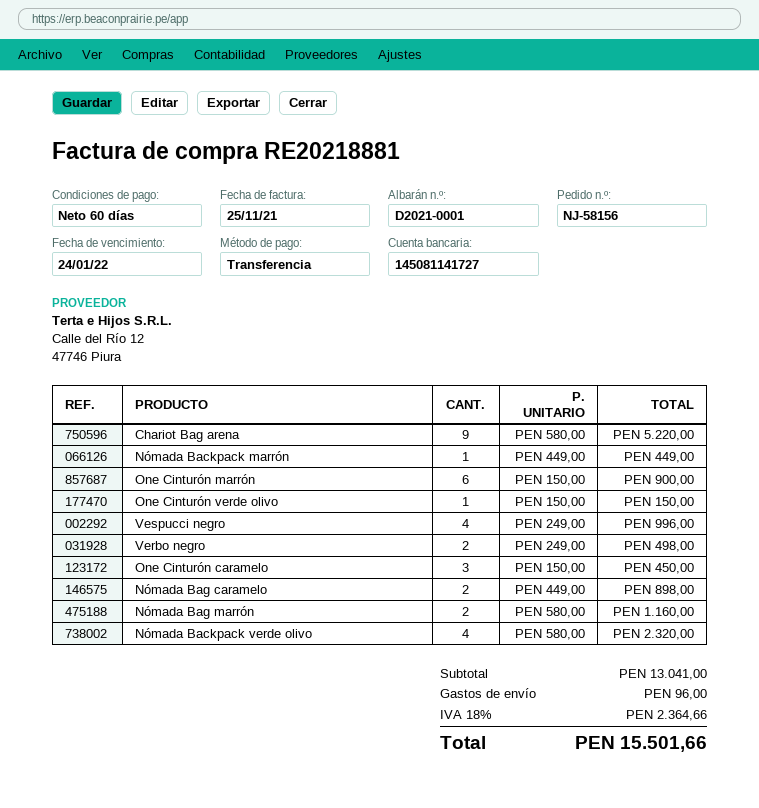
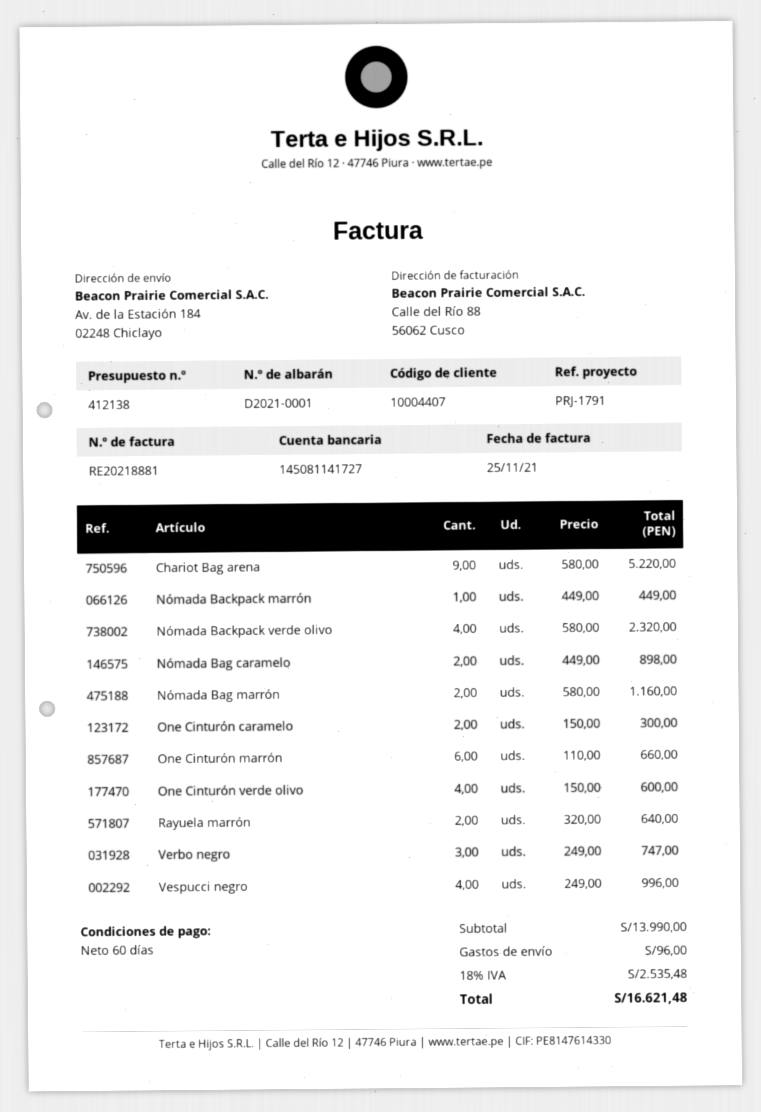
One Cinturón marrón: 6 x 150.00 = 900.00 -> 6 x 110.00 = 660.00
One Cinturón verde olivo: 1 x 150.00 = 150.00 -> 4 x 150.00 = 600.00
Verbo negro: 2 x 249.00 = 498.00 -> 3 x 249.00 = 747.00
One Cinturón caramelo: 3 x 150.00 = 450.00 -> 2 x 150.00 = 300.00
Rayuela marrón: none -> 2 x 320.00 = 640.00
subtotal: 13041.00 -> 13990.00
tax: 18% = 2364.66 -> 18% = 2535.48
total: 15501.66 -> 16621.48

